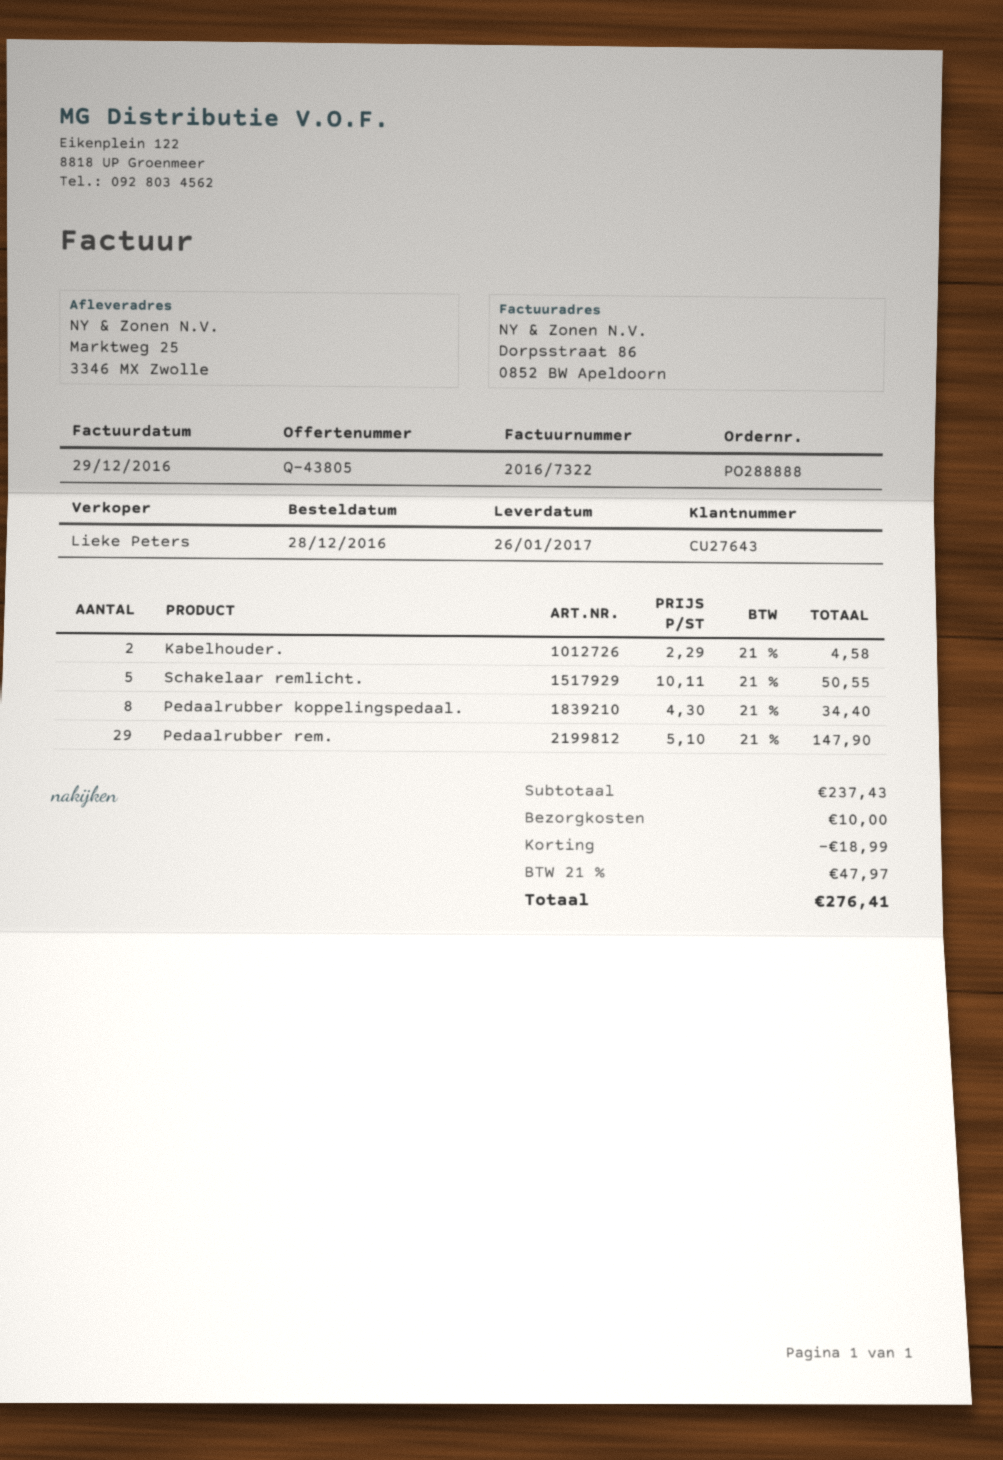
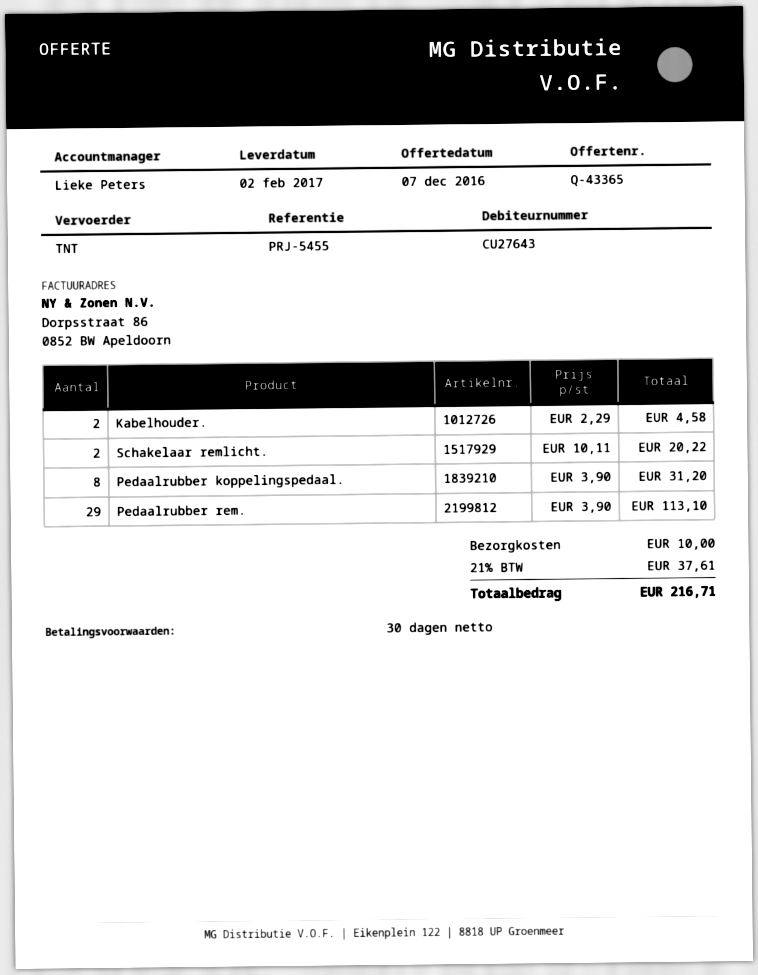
quote number: Q-43805 -> Q-43365
delivery date: 2017-01-26 -> 2017-02-02
Schakelaar remlicht.: 5 x 10.11 = 50.55 -> 2 x 10.11 = 20.22
Pedaalrubber koppelingspedaal.: 8 x 4.30 = 34.40 -> 8 x 3.90 = 31.20
Pedaalrubber rem.: 29 x 5.10 = 147.90 -> 29 x 3.90 = 113.10
discount: 18.99 -> none
tax: 21% = 47.97 -> 21% = 37.61
total: 276.41 -> 216.71

